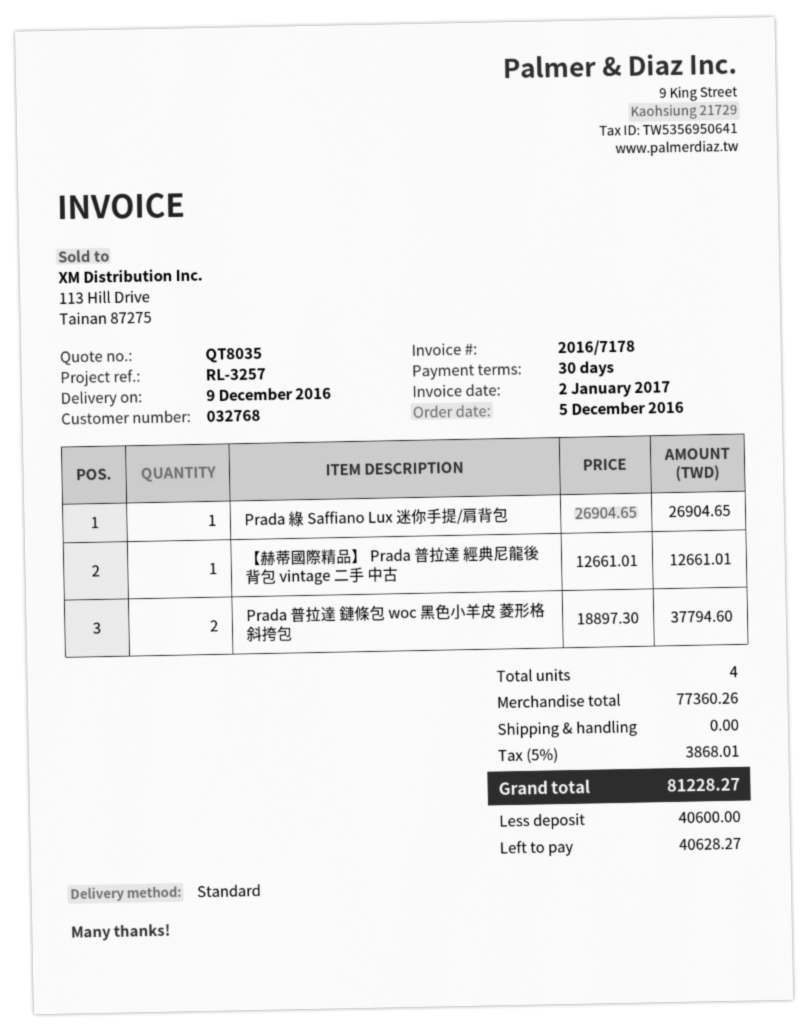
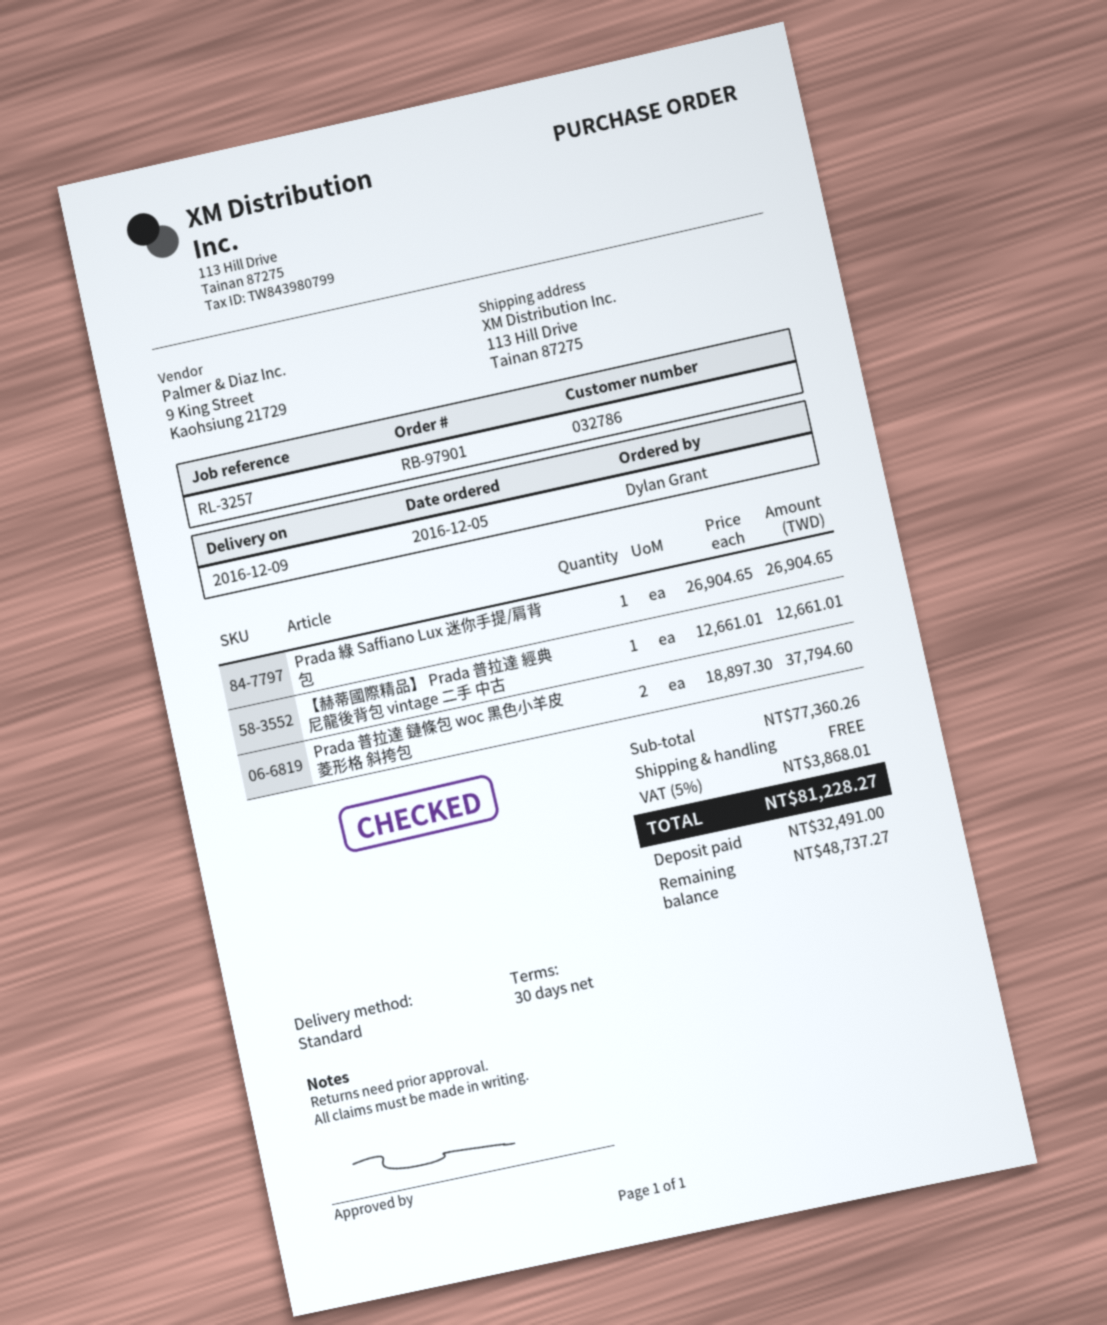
customer number: 032768 -> 032786
deposit: 40600.00 -> 32491.00
balance: 40628.27 -> 48737.27

